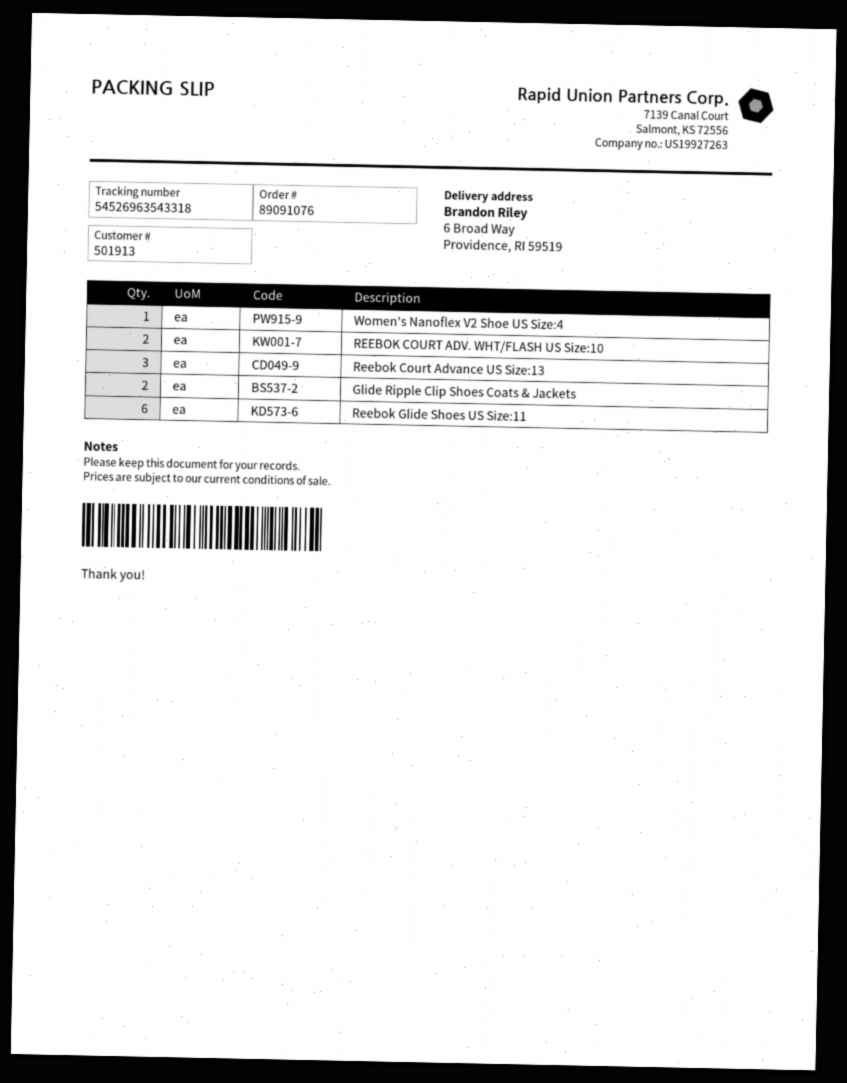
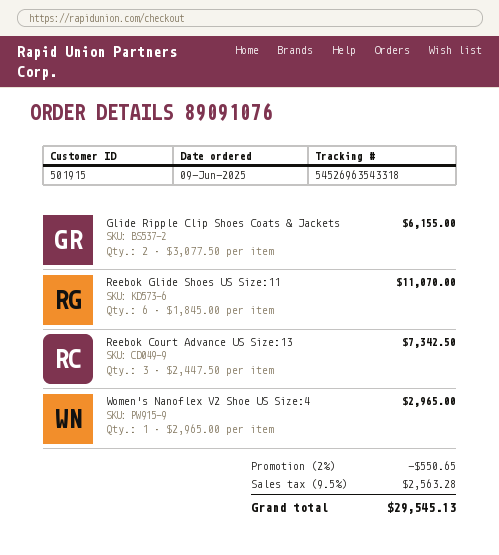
customer number: 501913 -> 501915
REEBOK COURT ADV. WHT/FLASH US Size:10: 2 -> none

